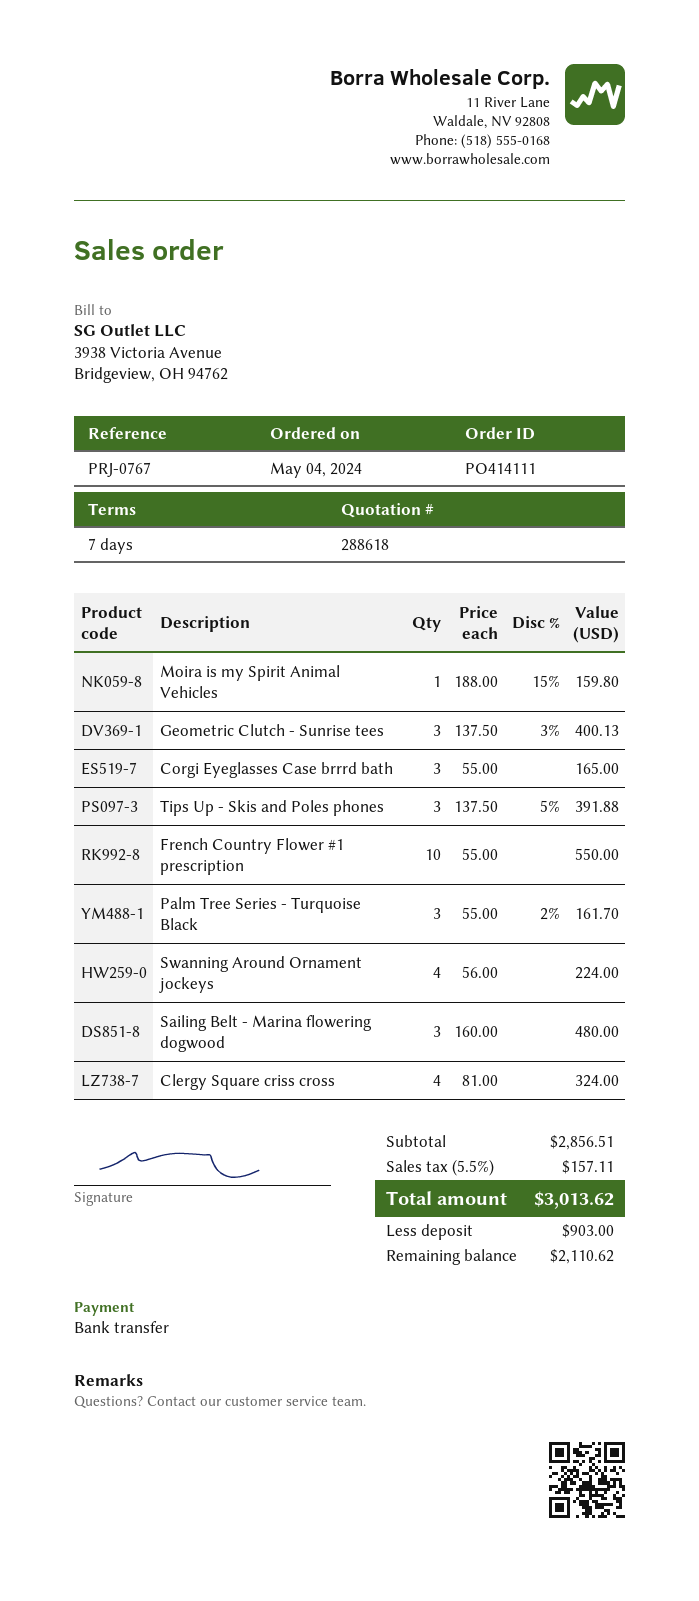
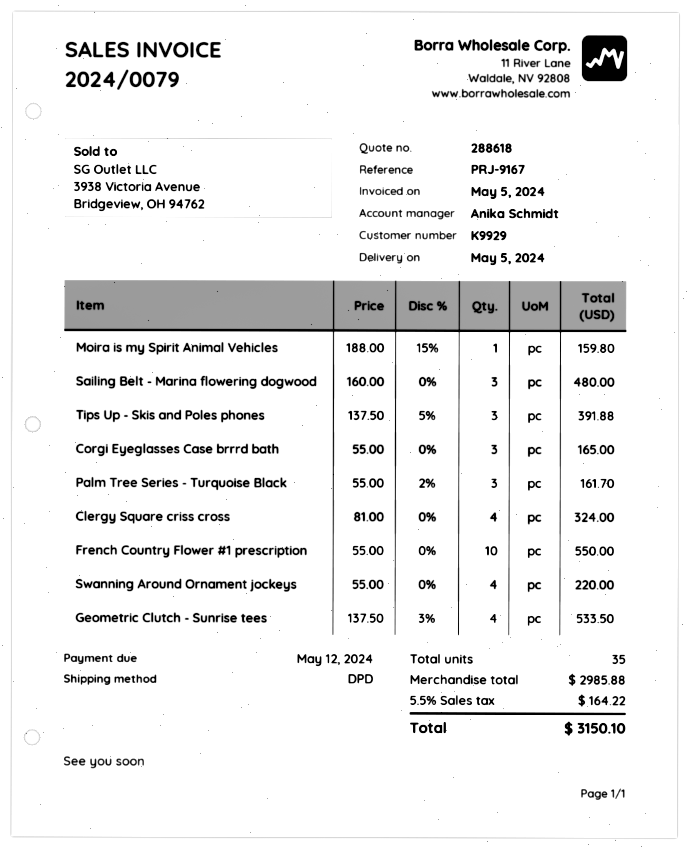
reference: PRJ-0767 -> PRJ-9167
Geometric Clutch - Sunrise tees: 3 x 137.50 - 3% = 400.13 -> 4 x 137.50 - 3% = 533.50
Swanning Around Ornament jockeys: 4 x 56.00 = 224.00 -> 4 x 55.00 = 220.00
subtotal: 2856.51 -> 2985.88
tax: 5.5% = 157.11 -> 5.5% = 164.22
total: 3013.62 -> 3150.10

